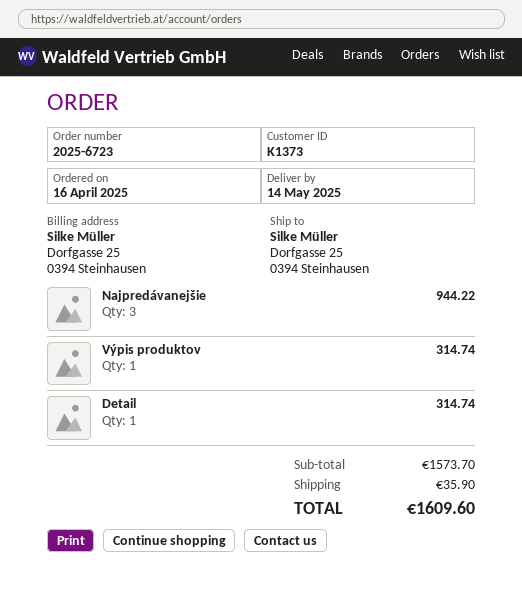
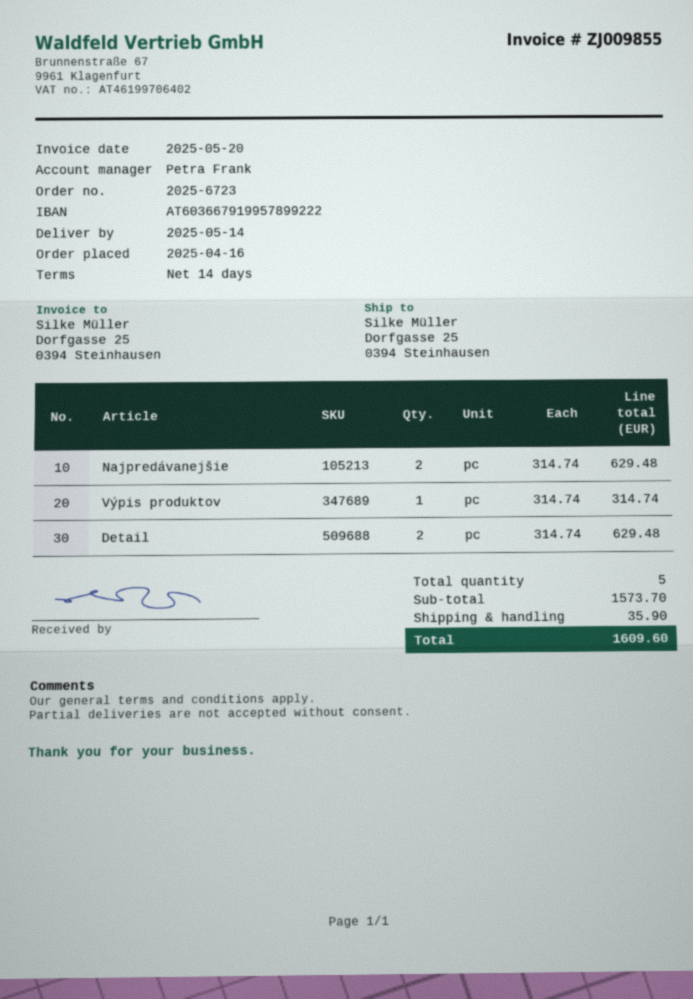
Najpredávanejšie: 3 for 944.22 -> 2 for 629.48
Detail: 1 for 314.74 -> 2 for 629.48

